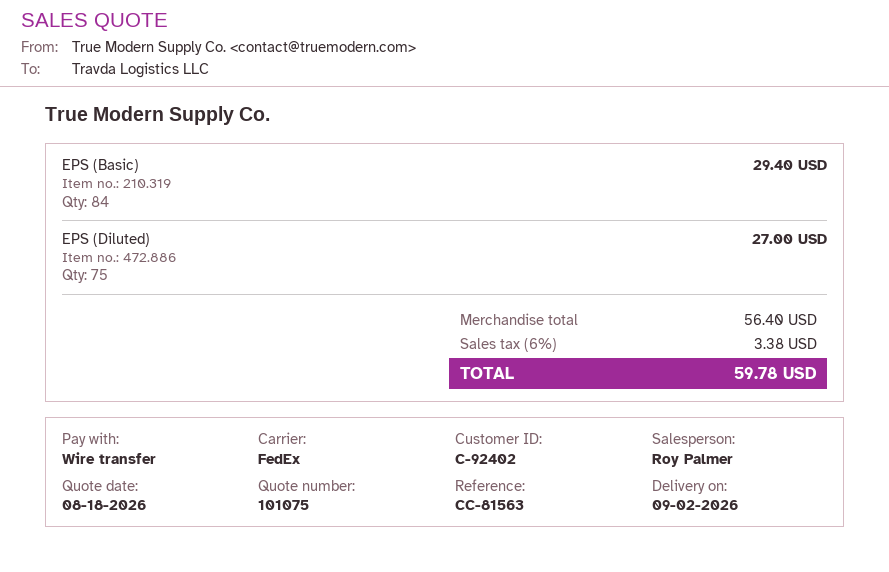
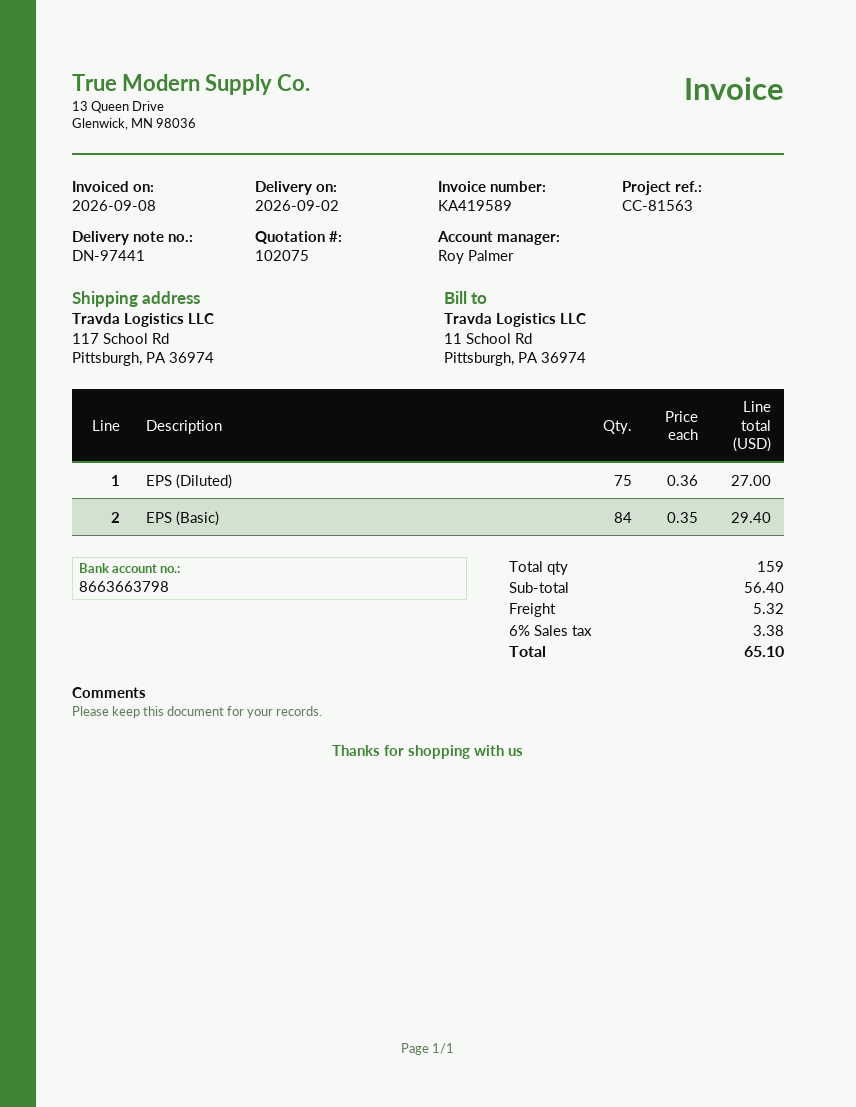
quote number: 101075 -> 102075
shipping: none -> 5.32
total: 59.78 -> 65.10

